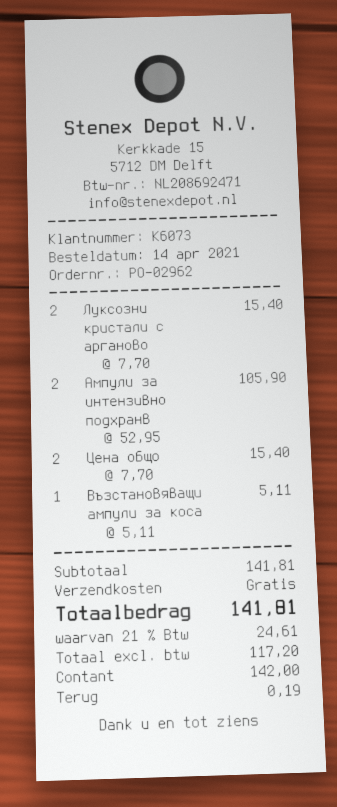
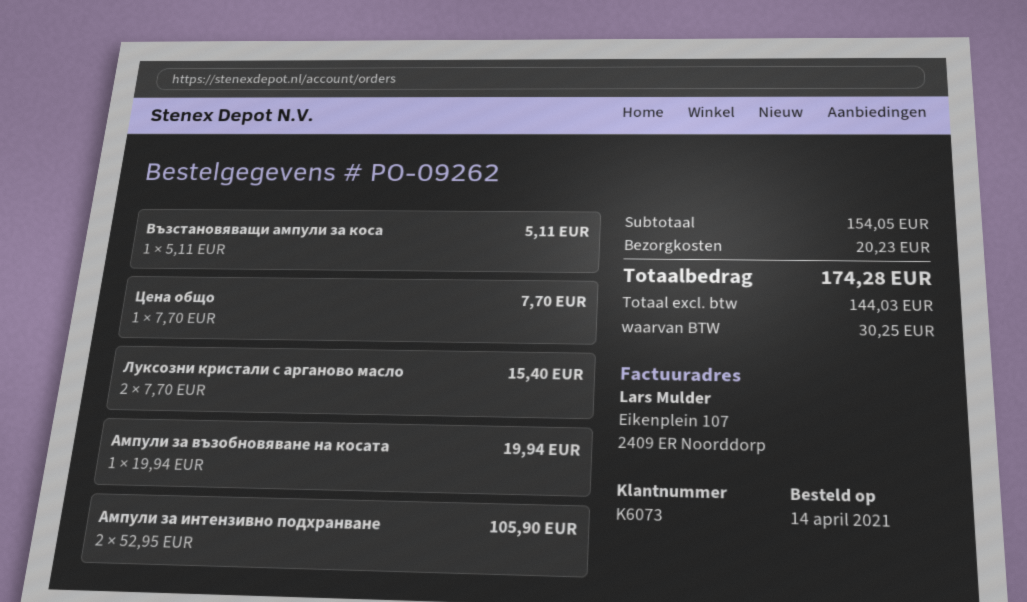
order number: PO-02962 -> PO-09262
Цена общо: 2 x 7.70 = 15.40 -> 1 x 7.70 = 7.70
Ампули за възобновяване на косата: none -> 1 x 19.94 = 19.94
subtotal: 141.81 -> 154.05
shipping: 0.00 -> 20.23
net: 117.20 -> 144.03
tax: 24.61 -> 30.25
total: 141.81 -> 174.28

